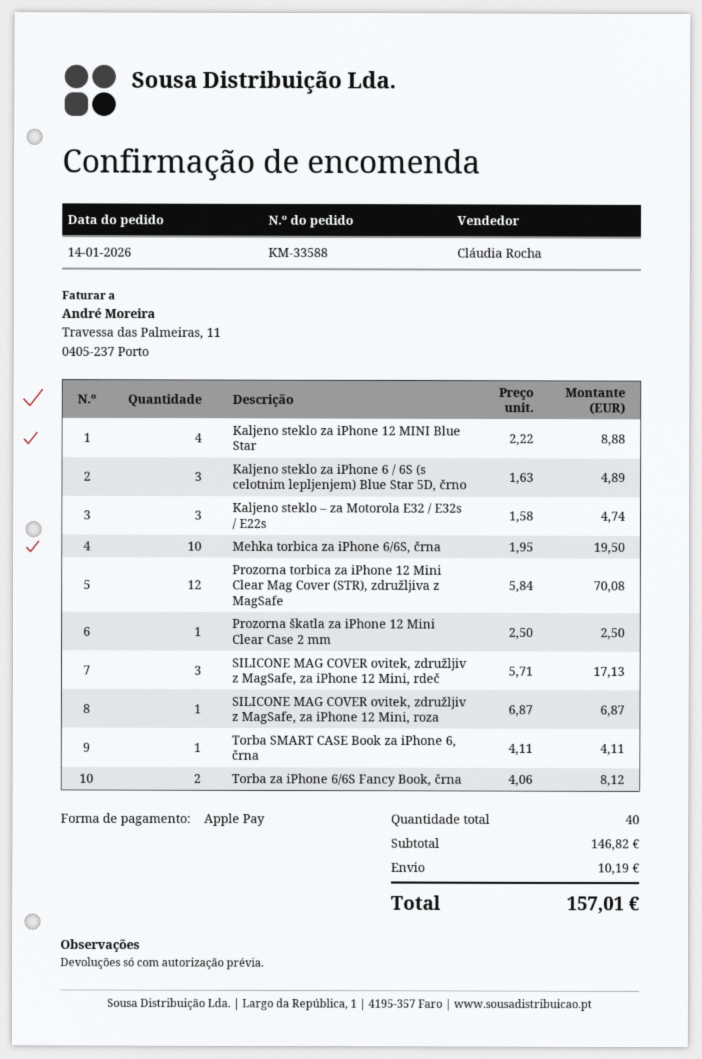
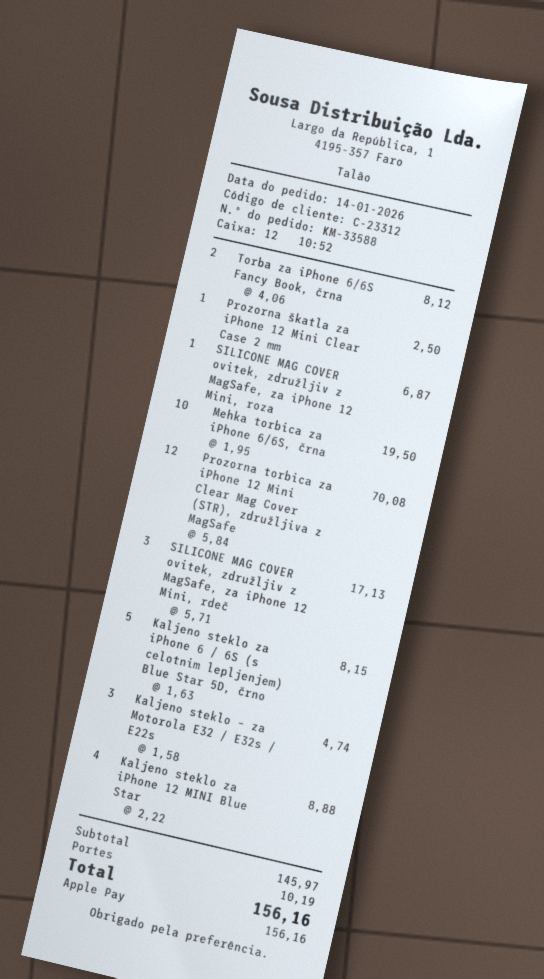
Kaljeno steklo za iPhone 6 / 6S (s celotnim lepljenjem) Blue Star 5D, črno: 3 x 1.63 = 4.89 -> 5 x 1.63 = 8.15
Torba SMART CASE Book za iPhone 6, črna: 1 x 4.11 = 4.11 -> none
subtotal: 146.82 -> 145.97
total: 157.01 -> 156.16

